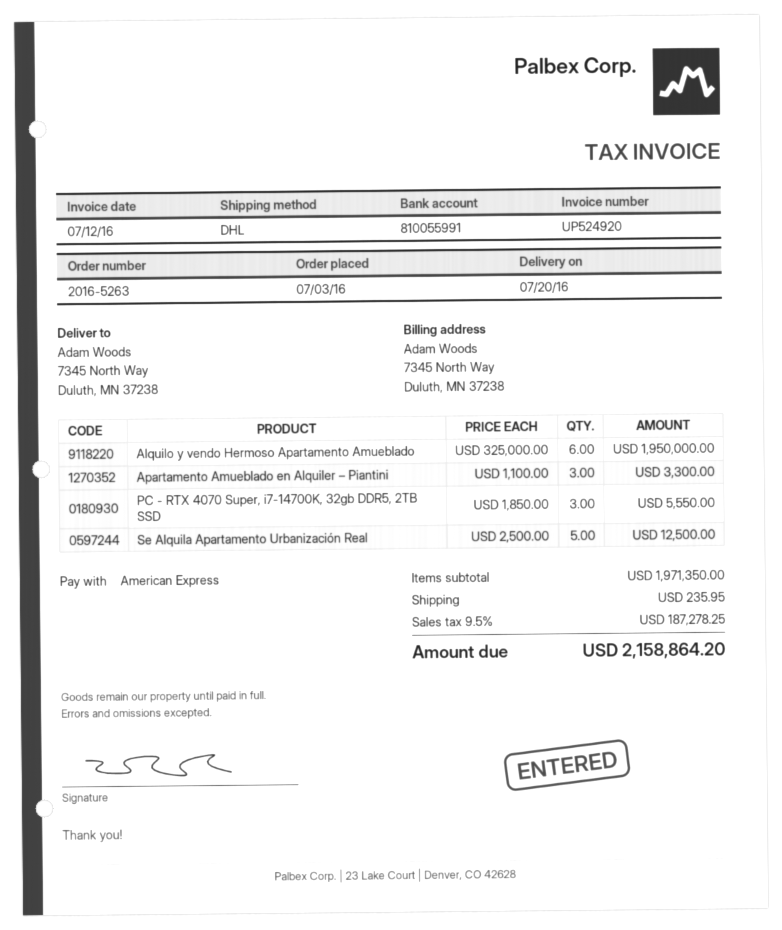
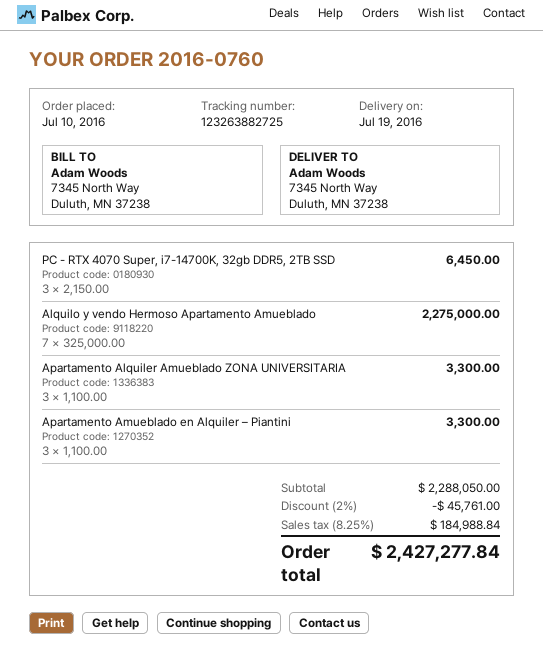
order number: 2016-5263 -> 2016-0760
order date: 2016-07-03 -> 2016-07-10
delivery date: 2016-07-20 -> 2016-07-19
Alquilo y vendo Hermoso Apartamento Amueblado: 6 x 325000.00 = 1950000.00 -> 7 x 325000.00 = 2275000.00
PC - RTX 4070 Super, i7-14700K, 32gb DDR5, 2TB SSD: 3 x 1850.00 = 5550.00 -> 3 x 2150.00 = 6450.00
Se Alquila Apartamento Urbanización Real: 5 x 2500.00 = 12500.00 -> none
Apartamento Alquiler Amueblado ZONA UNIVERSITARIA: none -> 3 x 1100.00 = 3300.00
subtotal: 1971350.00 -> 2288050.00
discount: none -> 2% = 45761.00
shipping: 235.95 -> none
tax: 9.5% = 187278.25 -> 8.25% = 184988.84
total: 2158864.20 -> 2427277.84

